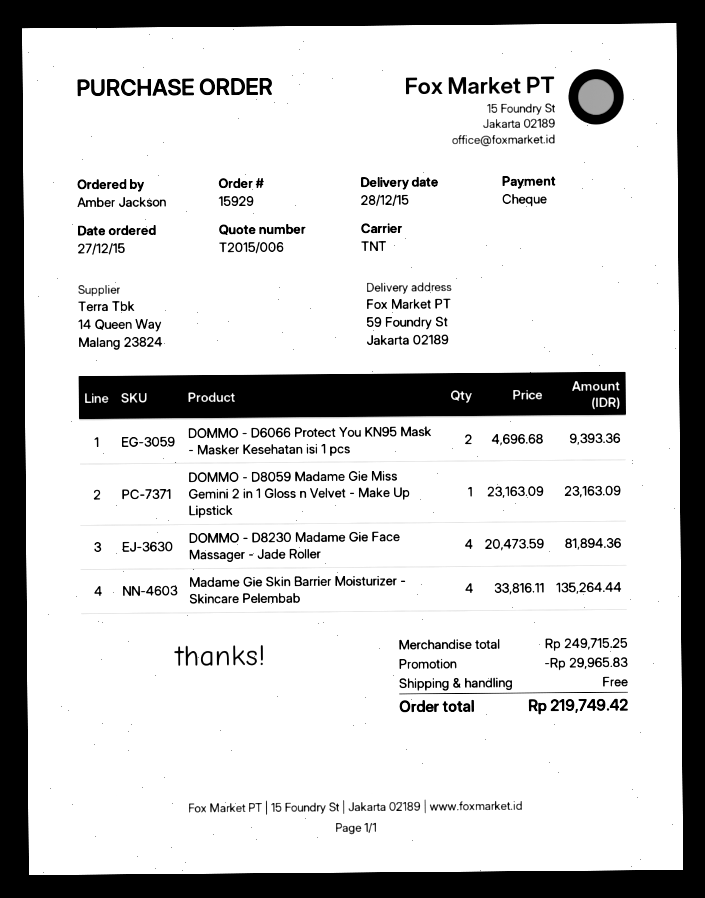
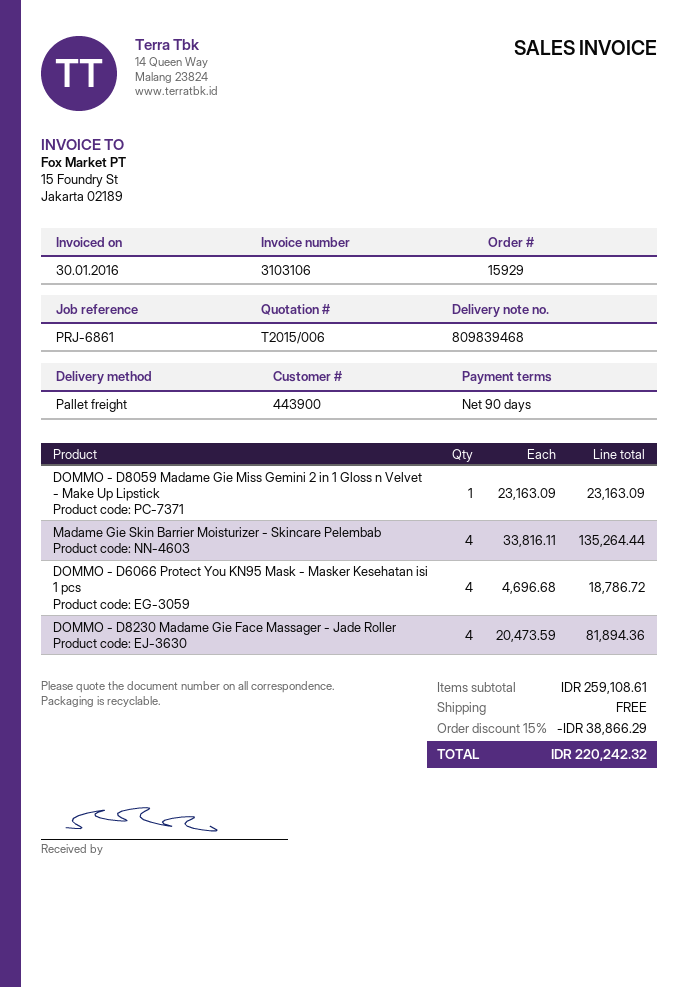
shipping method: TNT -> pallet freight
DOMMO - D6066 Protect You KN95 Mask - Masker Kesehatan isi 1 pcs: 2 x 4696.68 = 9393.36 -> 4 x 4696.68 = 18786.72
subtotal: 249715.25 -> 259108.61
discount: 29965.83 -> 38866.29
total: 219749.42 -> 220242.32

